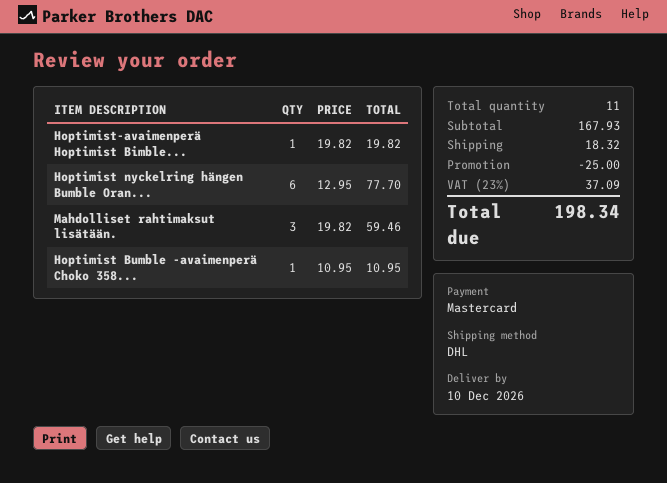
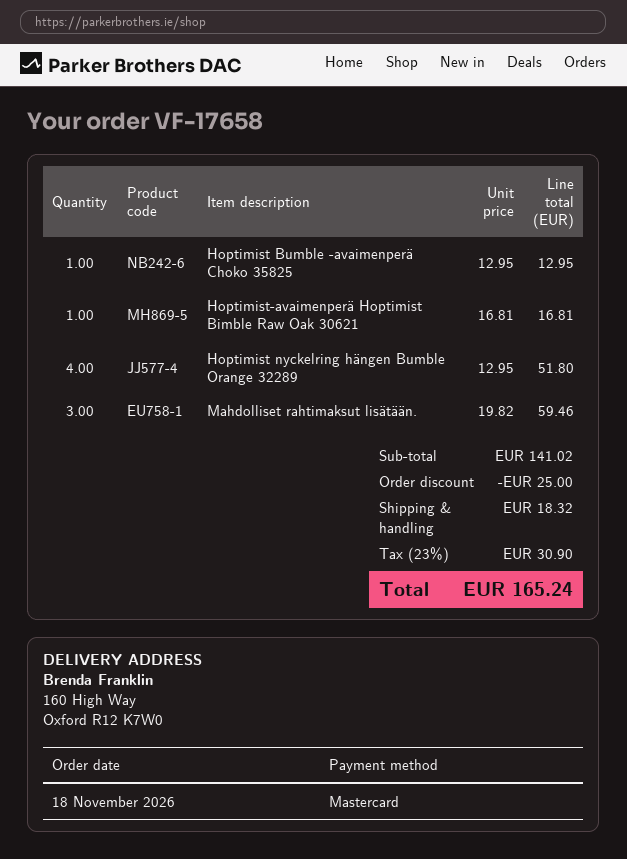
Hoptimist-avaimenperä Hoptimist Bimble...: 1 x 19.82 = 19.82 -> 1 x 16.81 = 16.81
Hoptimist nyckelring hängen Bumble Oran...: 6 x 12.95 = 77.70 -> 4 x 12.95 = 51.80
Hoptimist Bumble -avaimenperä Choko 358...: 1 x 10.95 = 10.95 -> 1 x 12.95 = 12.95
subtotal: 167.93 -> 141.02
tax: 23% = 37.09 -> 23% = 30.90
total: 198.34 -> 165.24

